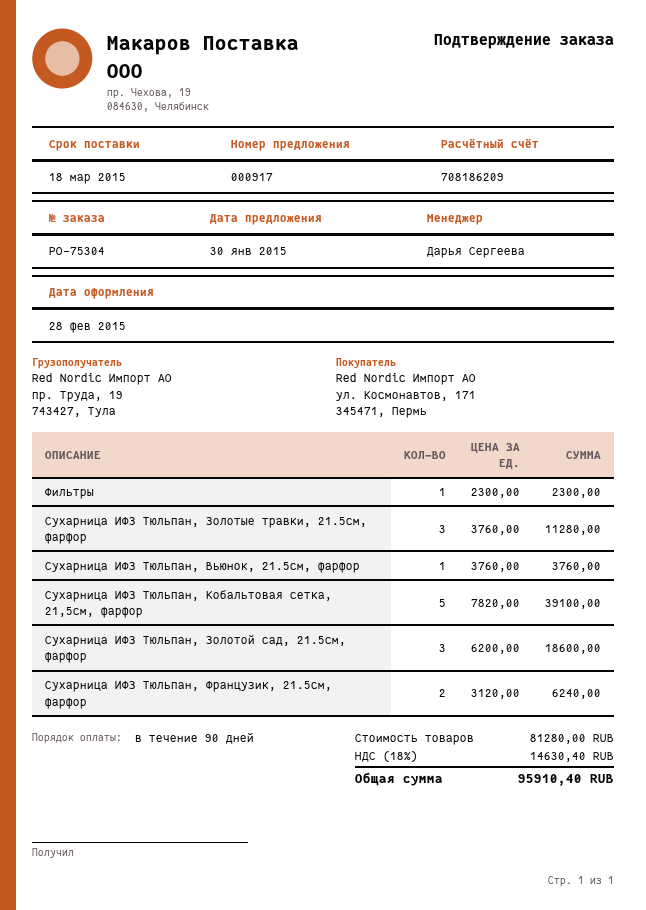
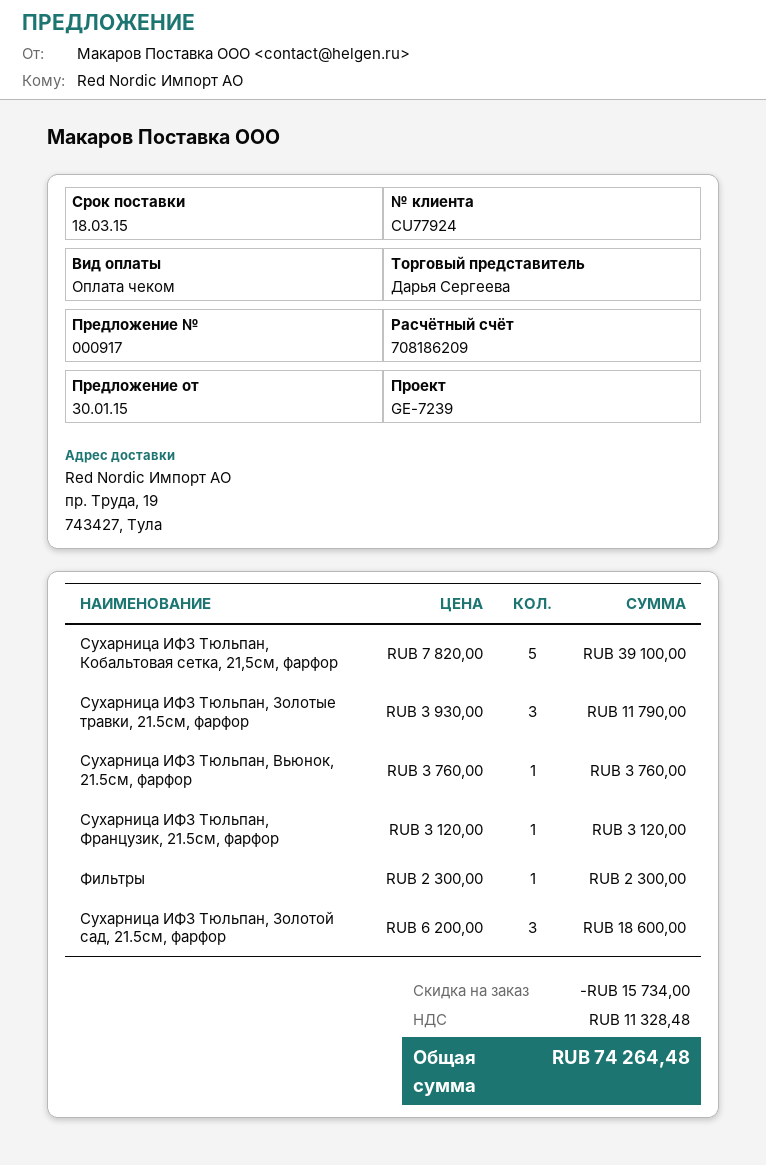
Сухарница ИФЗ Тюльпан, Золотые травки, 21.5см, фарфор: 3 x 3760.00 = 11280.00 -> 3 x 3930.00 = 11790.00
Сухарница ИФЗ Тюльпан, Французик, 21.5см, фарфор: 2 x 3120.00 = 6240.00 -> 1 x 3120.00 = 3120.00
discount: none -> 15734.00
tax: 14630.40 -> 11328.48
total: 95910.40 -> 74264.48

